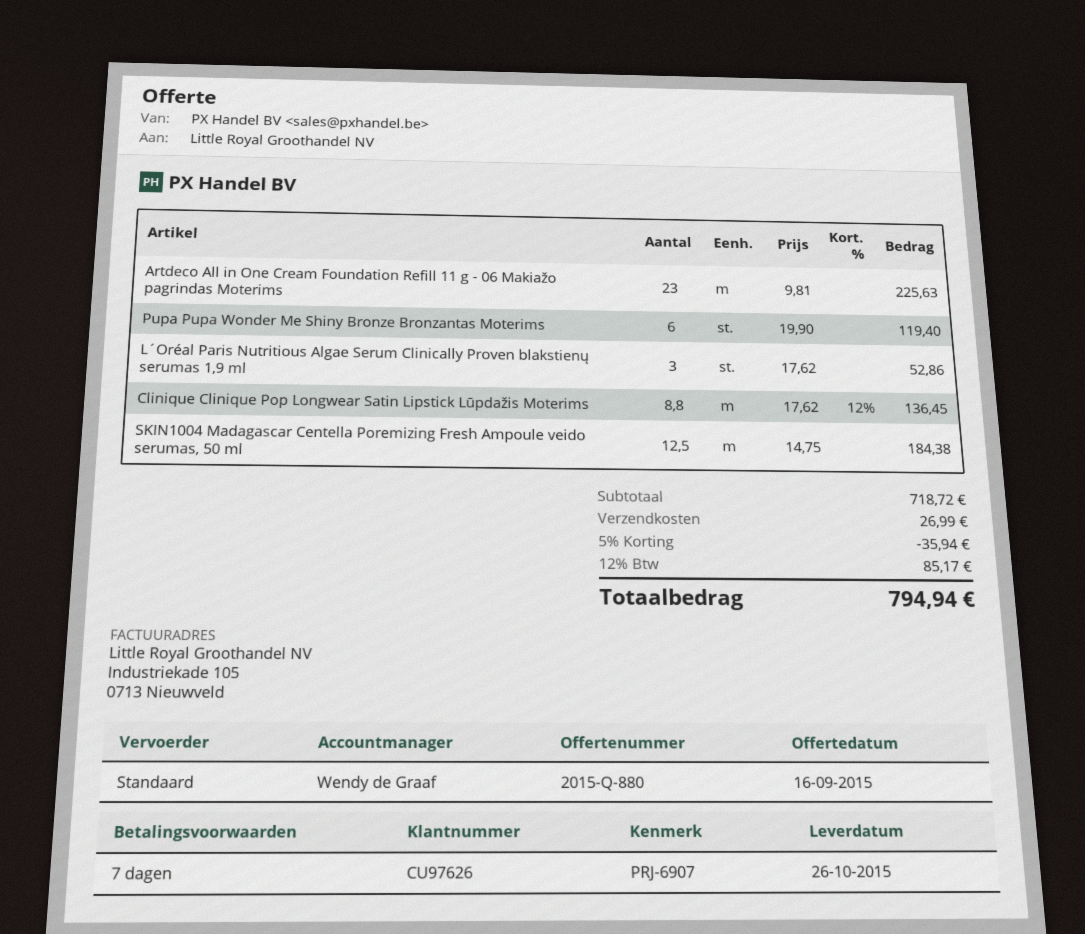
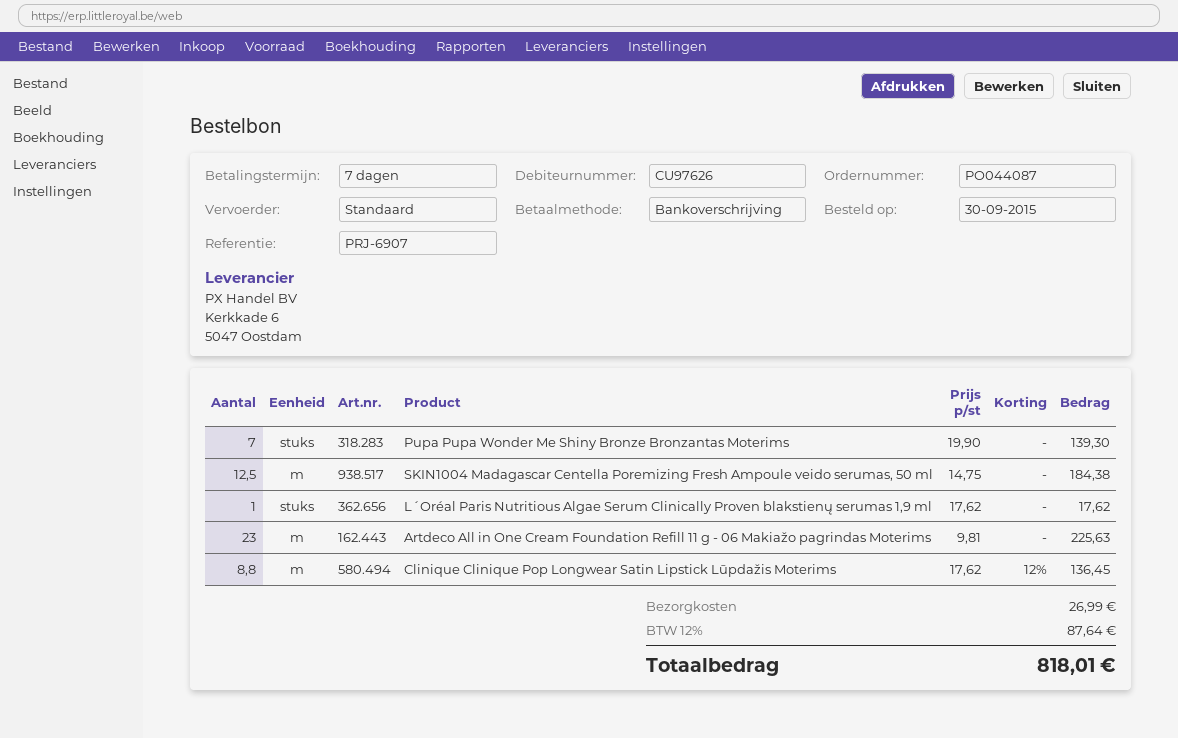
Pupa Pupa Wonder Me Shiny Bronze Bronzantas Moterims: 6 x 19.90 = 119.40 -> 7 x 19.90 = 139.30
L´Oréal Paris Nutritious Algae Serum Clinically Proven blakstienų serumas 1,9 ml: 3 x 17.62 = 52.86 -> 1 x 17.62 = 17.62
discount: 5% = 35.94 -> none
tax: 12% = 85.17 -> 12% = 87.64
total: 794.94 -> 818.01

